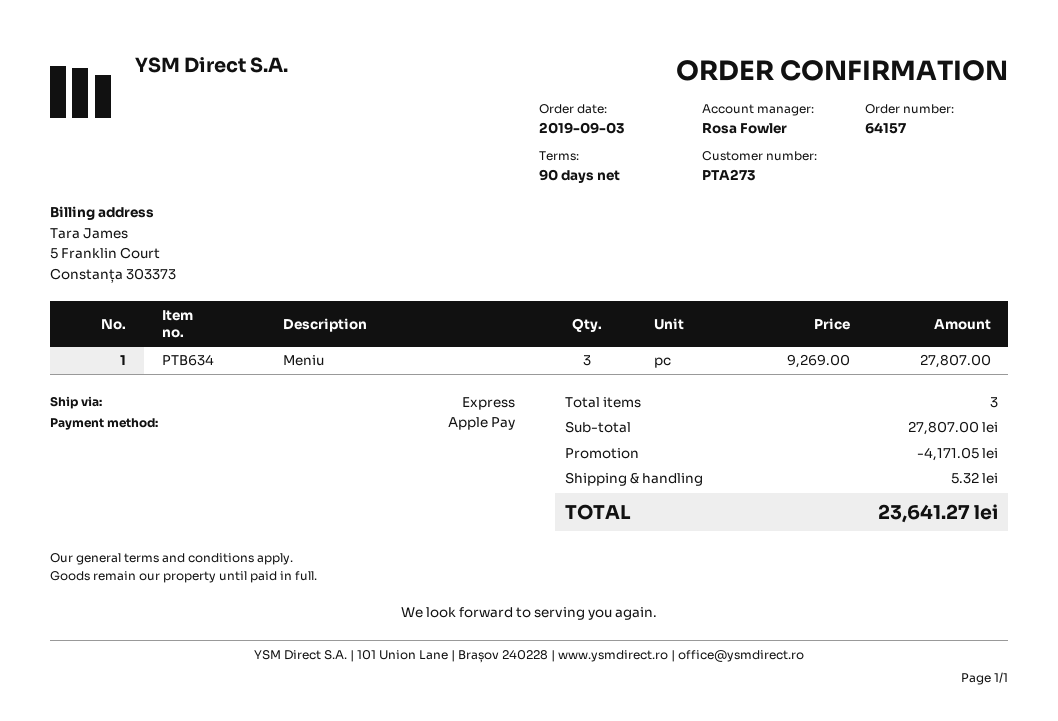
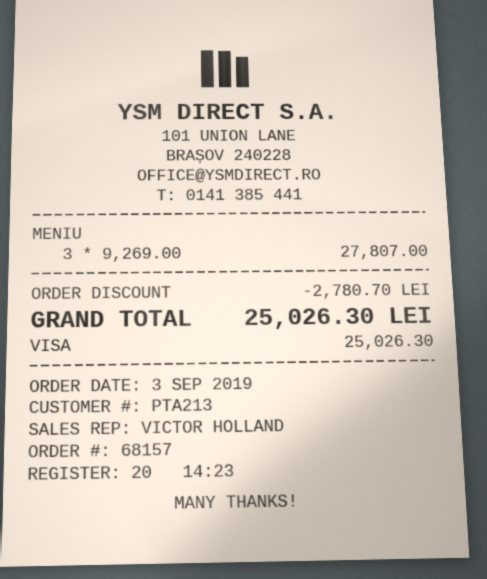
order number: 64157 -> 68157
customer number: PTA273 -> PTA213
sales rep: Rosa Fowler -> VICTOR HOLLAND
payment method: Apple Pay -> Visa
discount: 4171.05 -> 2780.70
shipping: 5.32 -> none
total: 23641.27 -> 25026.30

